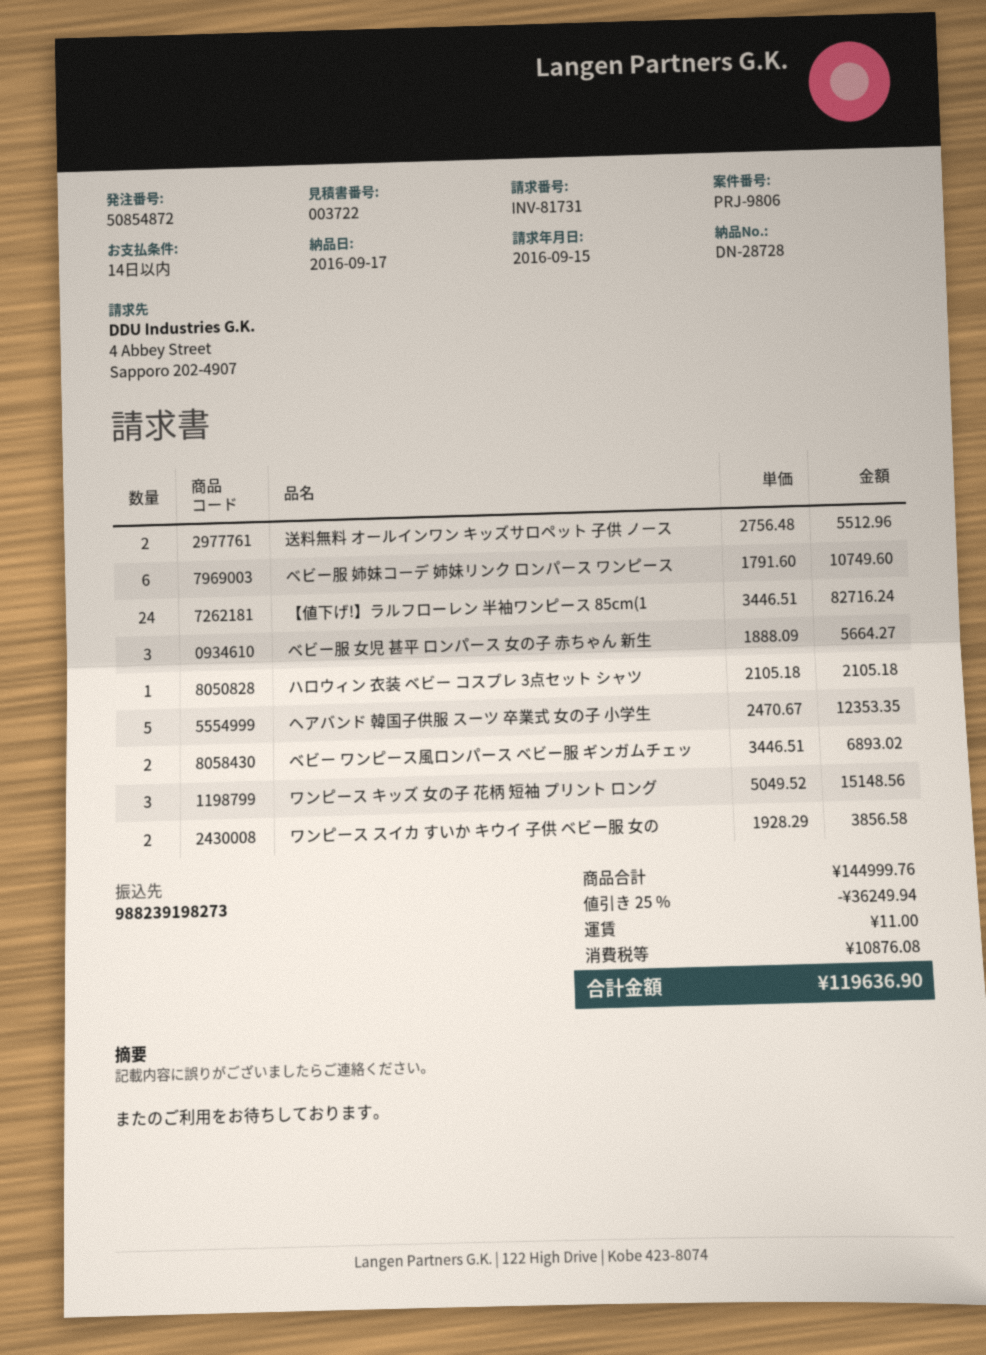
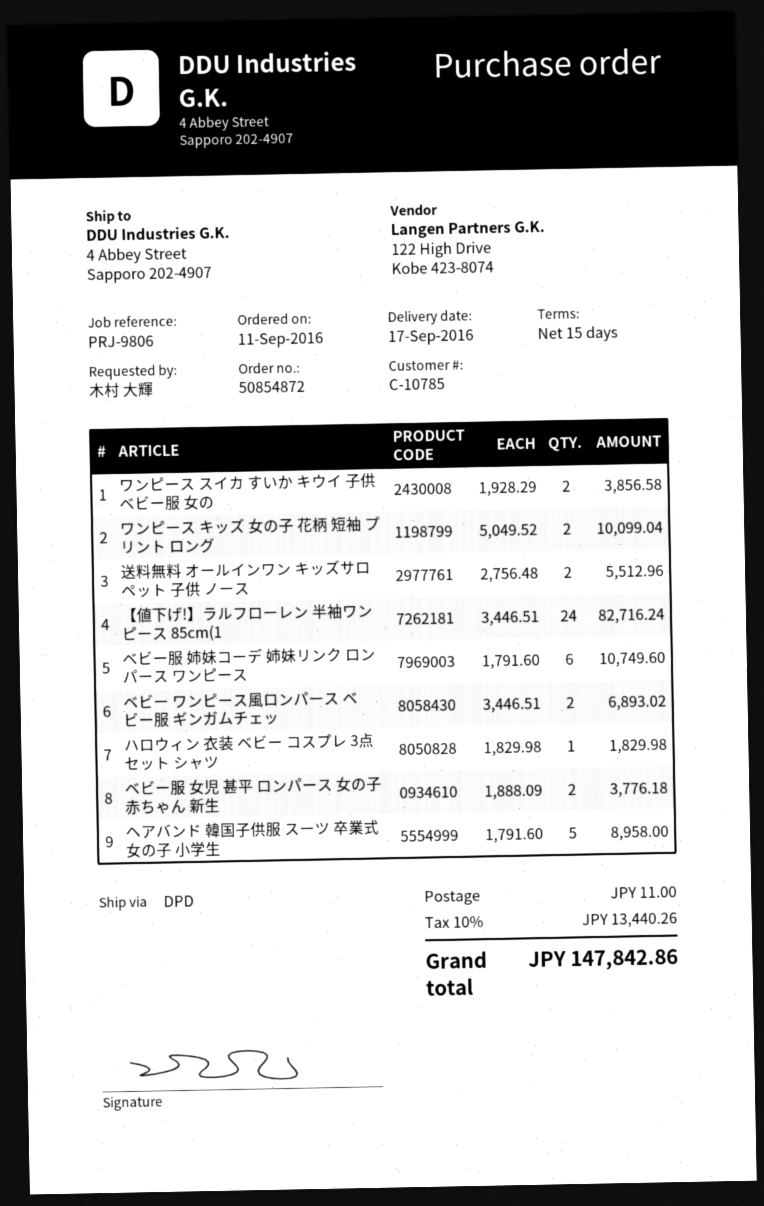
payment terms: 14 days -> 15 days
ベビー服 女児 甚平 ロンパース 女の子 赤ちゃん 新生: 3 x 1888.09 = 5664.27 -> 2 x 1888.09 = 3776.18
ハロウィン 衣装 ベビー コスプレ 3点セット シャツ: 1 x 2105.18 = 2105.18 -> 1 x 1829.98 = 1829.98
ヘアバンド 韓国子供服 スーツ 卒業式 女の子 小学生: 5 x 2470.67 = 12353.35 -> 5 x 1791.60 = 8958.00
ワンピース キッズ 女の子 花柄 短袖 プリント ロング: 3 x 5049.52 = 15148.56 -> 2 x 5049.52 = 10099.04
discount: 25% = 36249.94 -> none
tax: 10876.08 -> 13440.26
total: 119636.90 -> 147842.86

